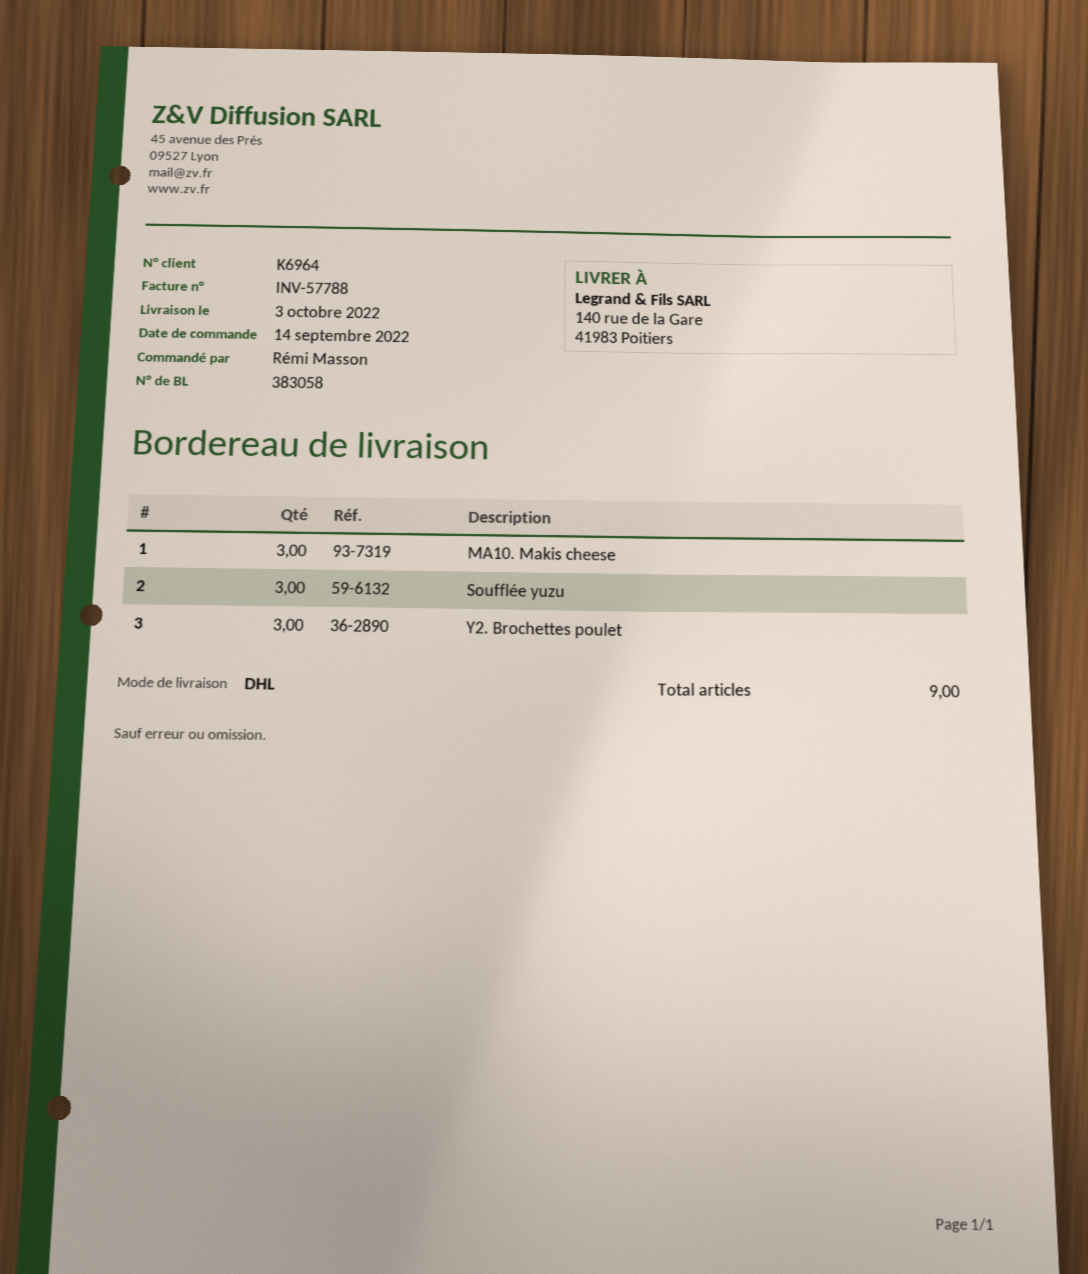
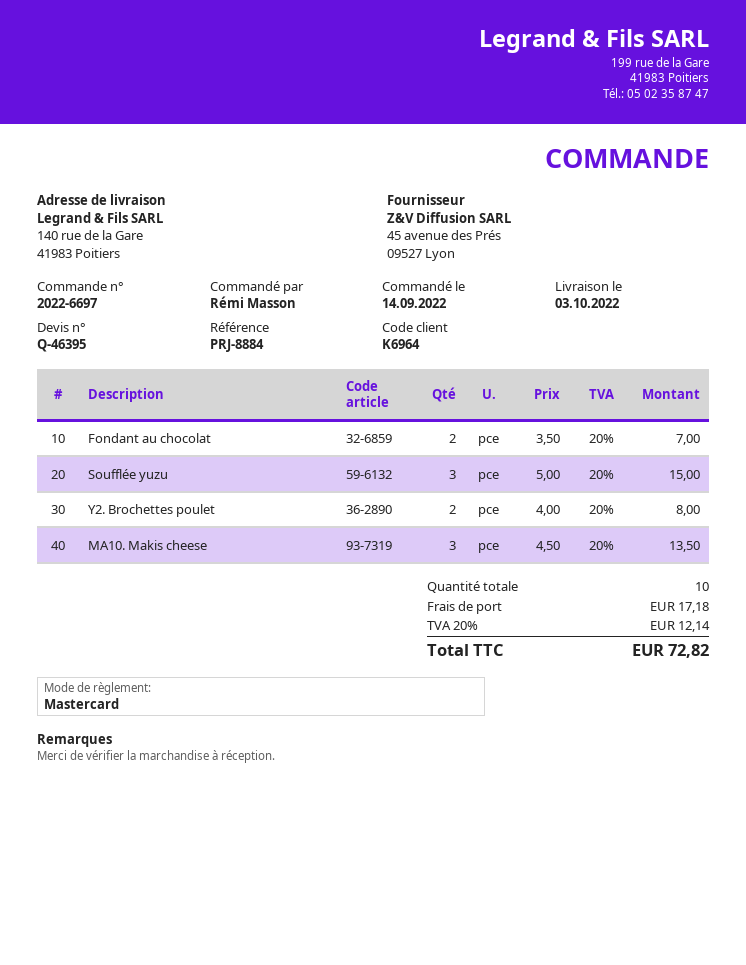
Y2. Brochettes poulet: 3 -> 2
Fondant au chocolat: none -> 2
total quantity: 9 -> 10

